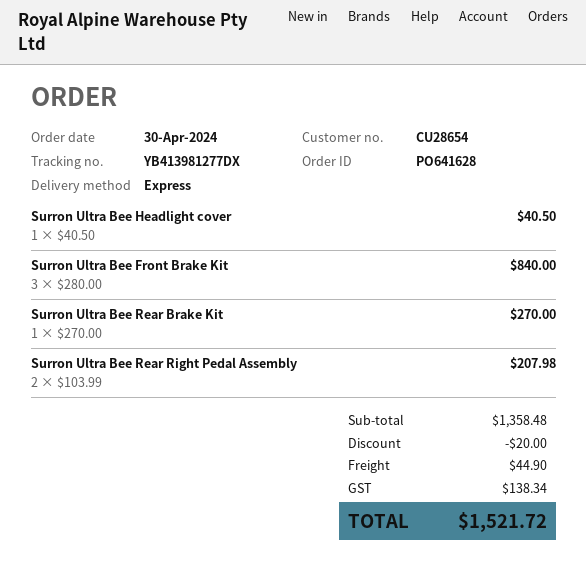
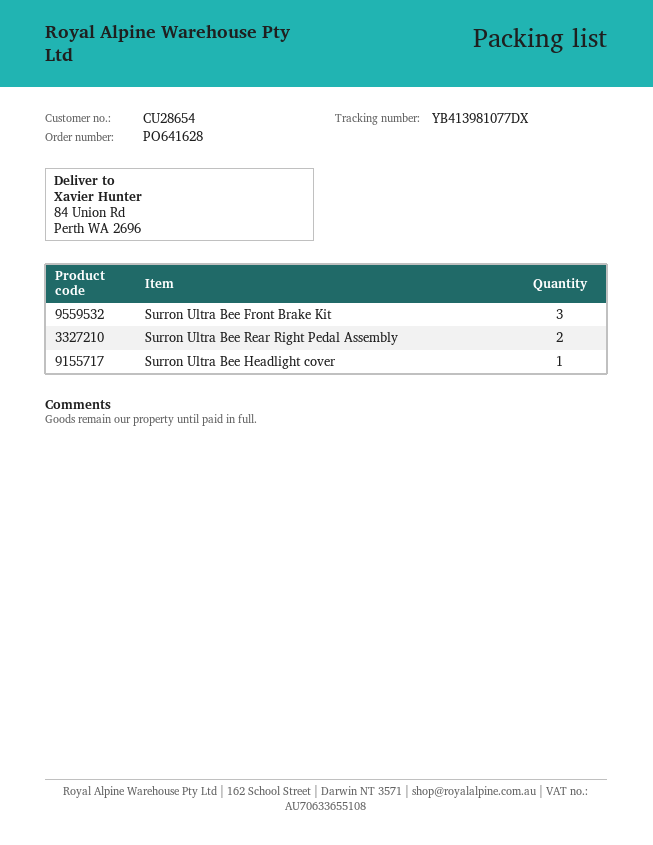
tracking number: YB413981277DX -> YB413981077DX
Surron Ultra Bee Rear Brake Kit: 1 -> none

